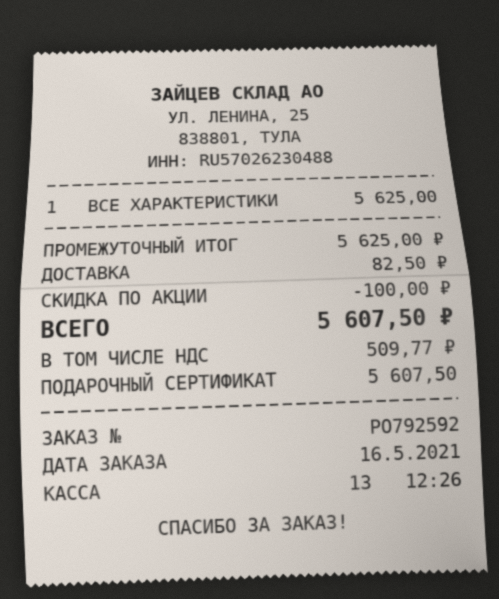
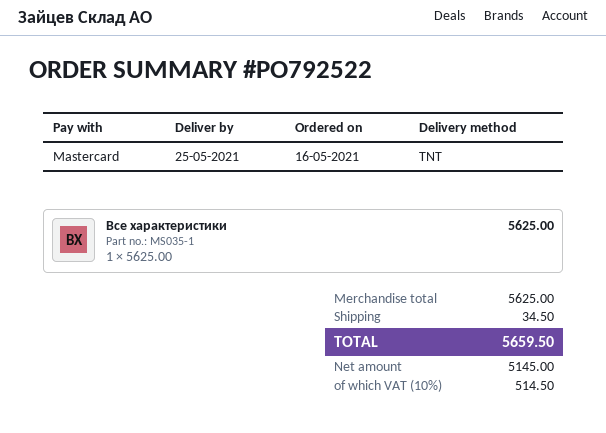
order number: PO792592 -> PO792522
payment method: gift card -> Mastercard
discount: 100.00 -> none
shipping: 82.50 -> 34.50
tax: 509.77 -> 514.50
total: 5607.50 -> 5659.50

